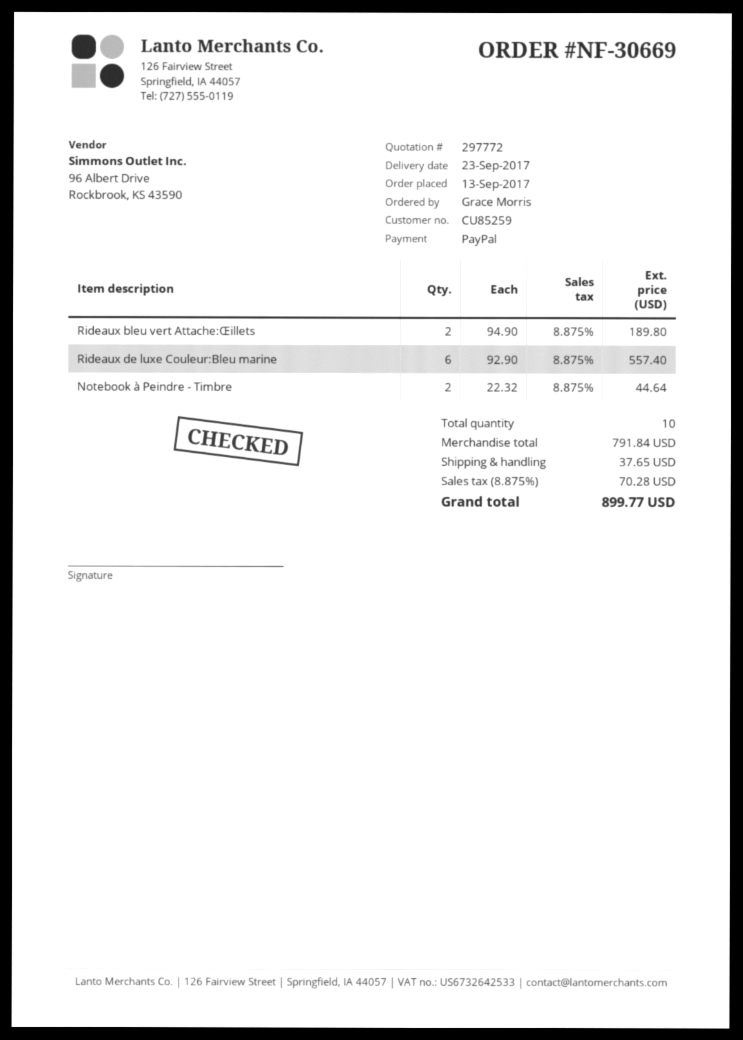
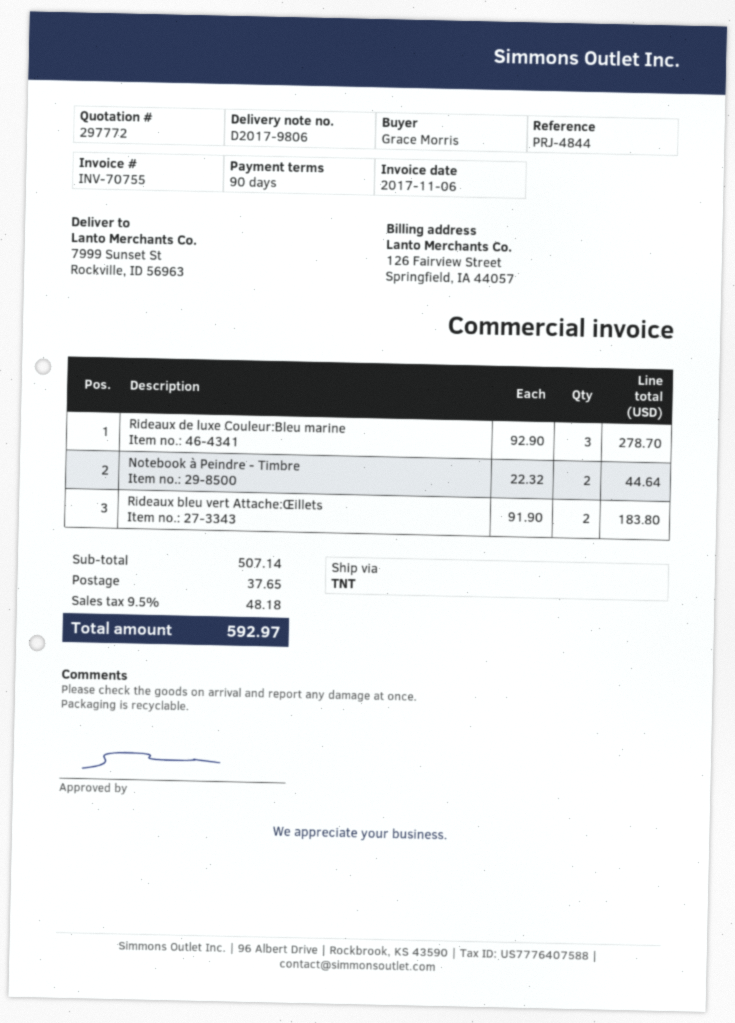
Rideaux bleu vert Attache:Œillets: 2 x 94.90 = 189.80 -> 2 x 91.90 = 183.80
Rideaux de luxe Couleur:Bleu marine: 6 x 92.90 = 557.40 -> 3 x 92.90 = 278.70
subtotal: 791.84 -> 507.14
tax: 8.875% = 70.28 -> 9.5% = 48.18
total: 899.77 -> 592.97

